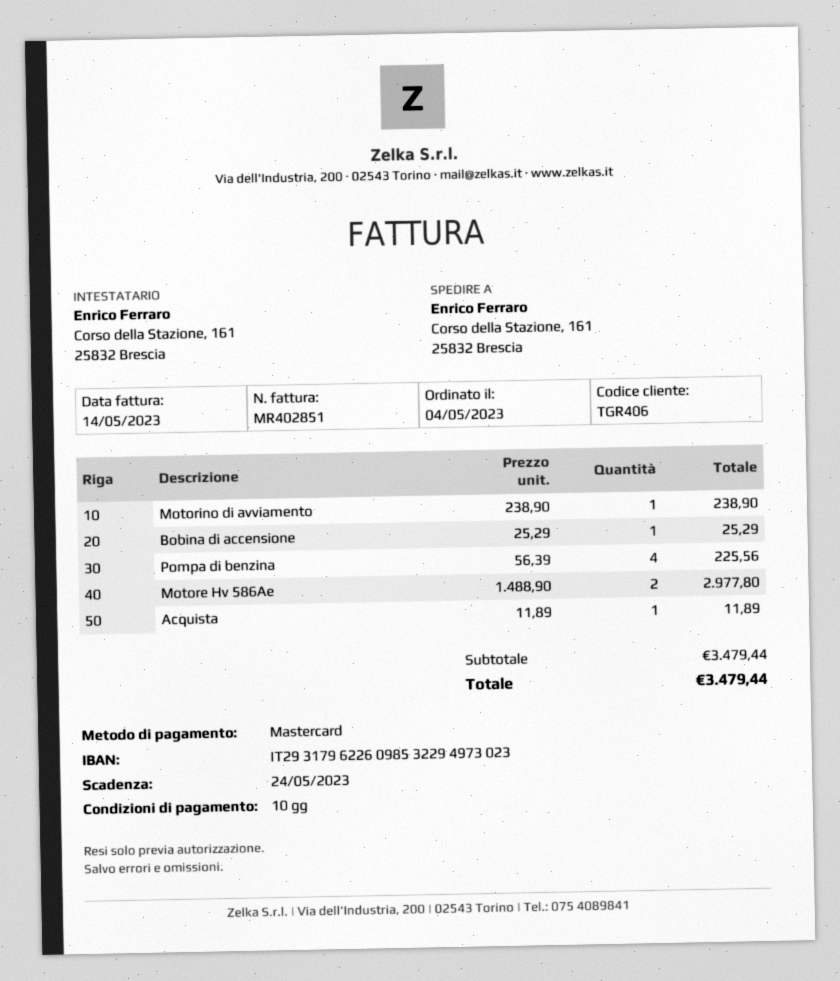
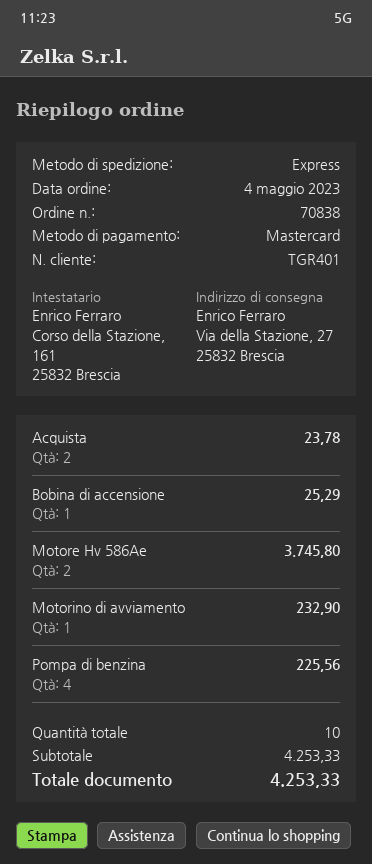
customer number: TGR406 -> TGR401
ship to: Corso della Stazione, 161, 25832 Brescia -> Via della Stazione, 27, 25832 Brescia
Motorino di avviamento: 1 for 238.90 -> 1 for 232.90
Motore Hv 586Ae: 2 for 2977.80 -> 2 for 3745.80
Acquista: 1 for 11.89 -> 2 for 23.78
subtotal: 3479.44 -> 4253.33
total: 3479.44 -> 4253.33

